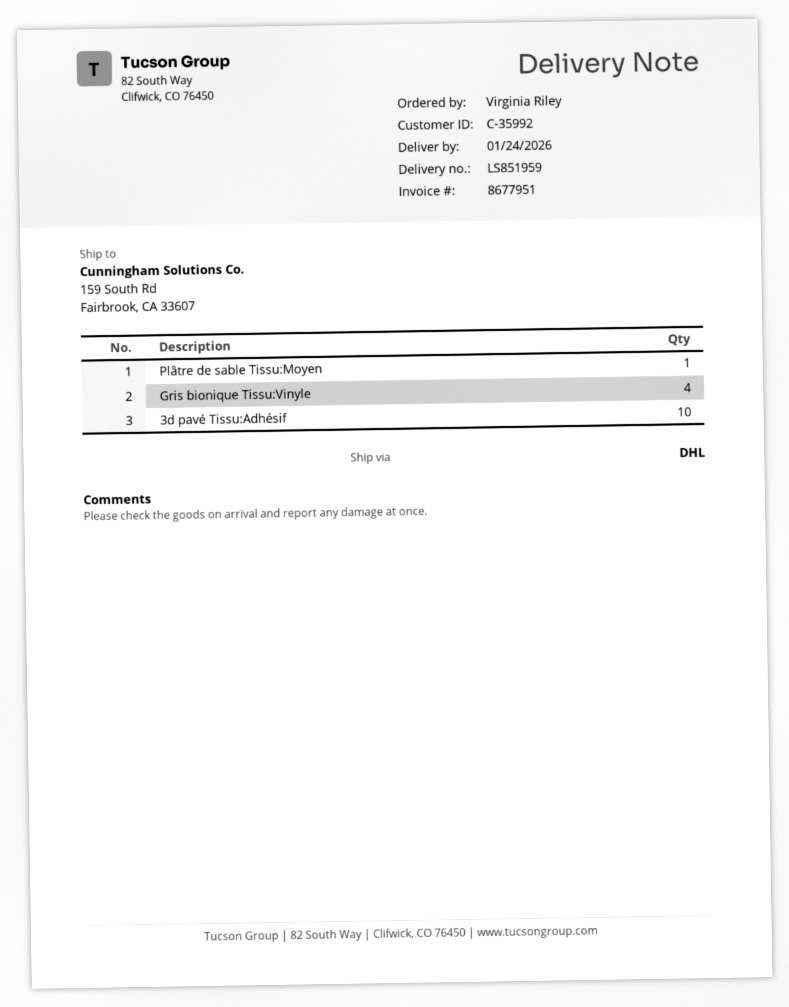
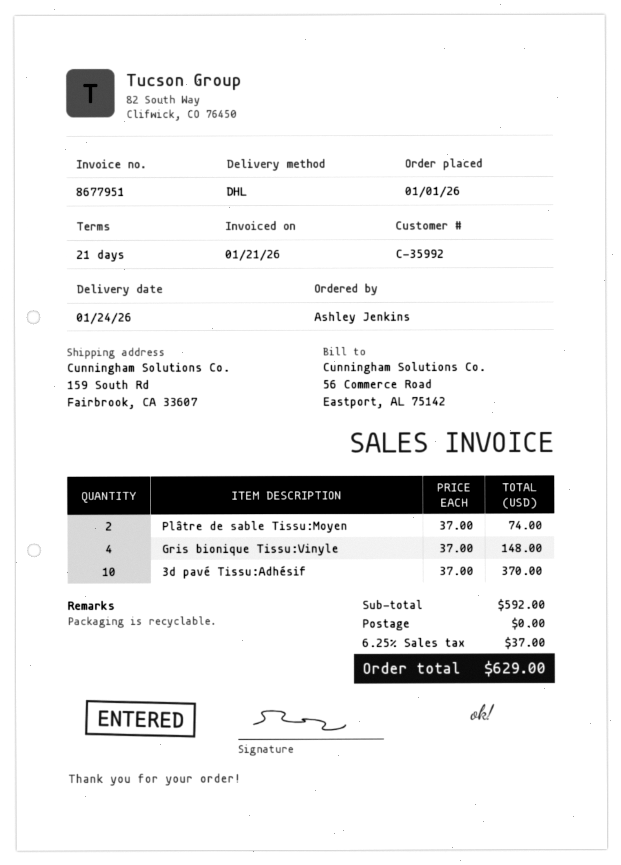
ordered by: Virginia Riley -> Ashley Jenkins
Plâtre de sable Tissu:Moyen: 1 -> 2

